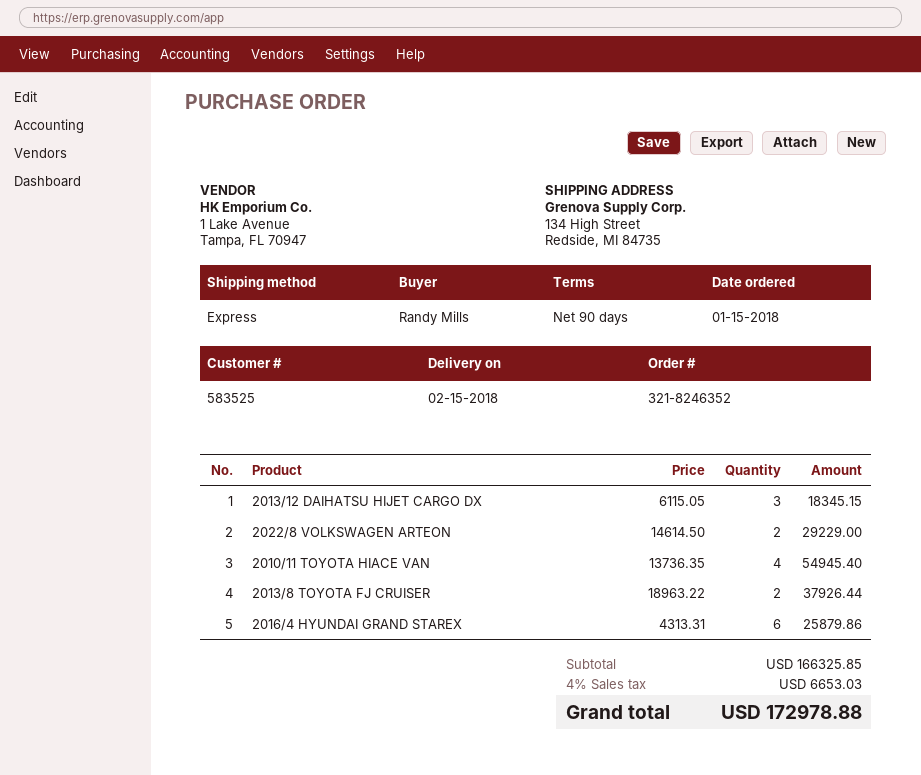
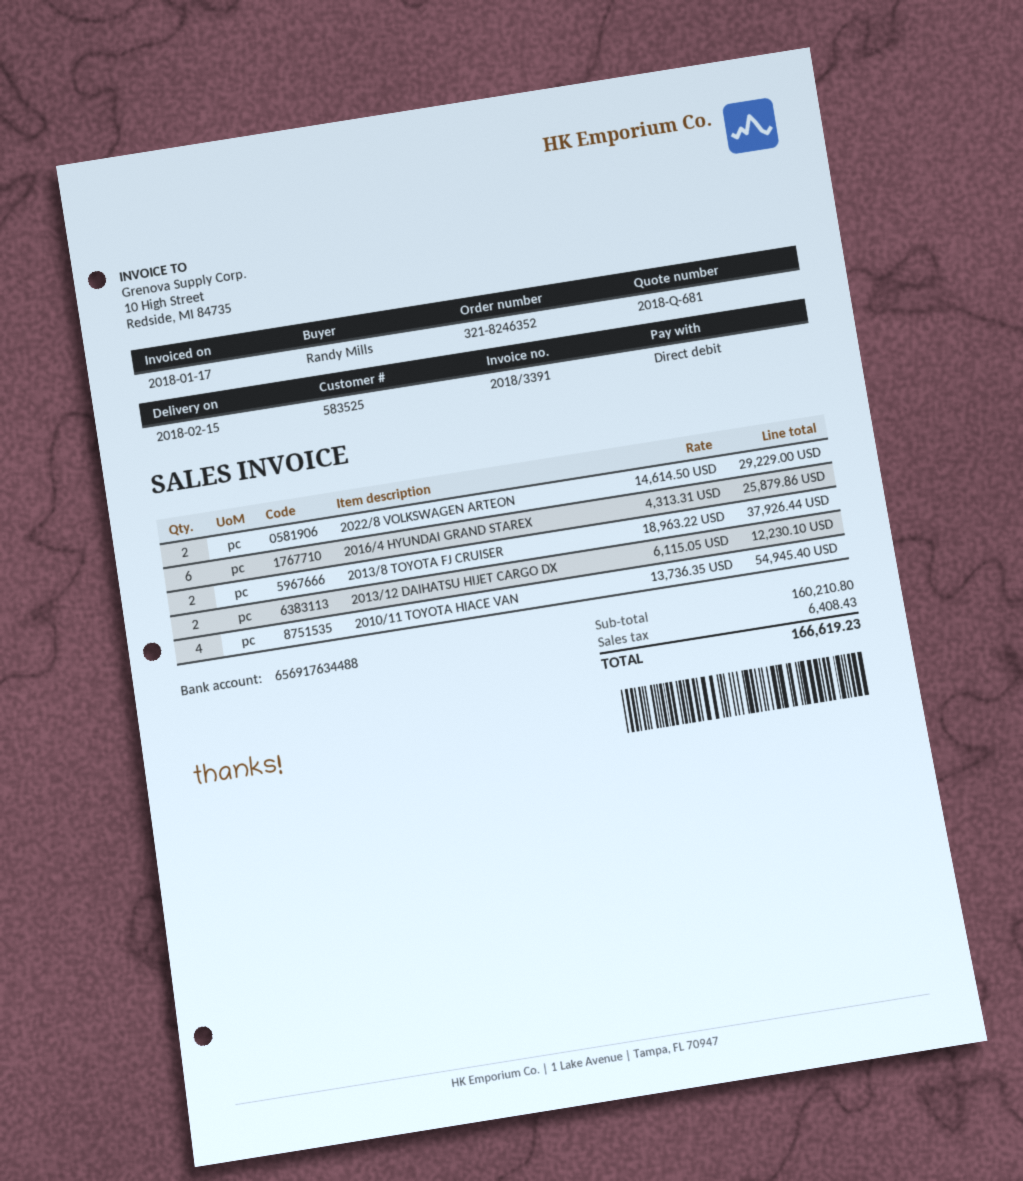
2013/12 DAIHATSU HIJET CARGO DX: 3 x 6115.05 = 18345.15 -> 2 x 6115.05 = 12230.10
subtotal: 166325.85 -> 160210.80
tax: 6653.03 -> 6408.43
total: 172978.88 -> 166619.23

